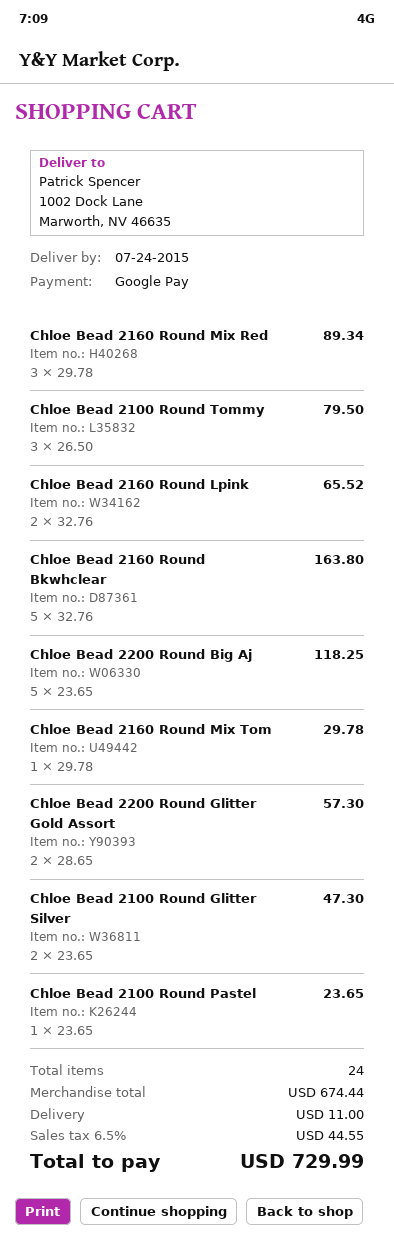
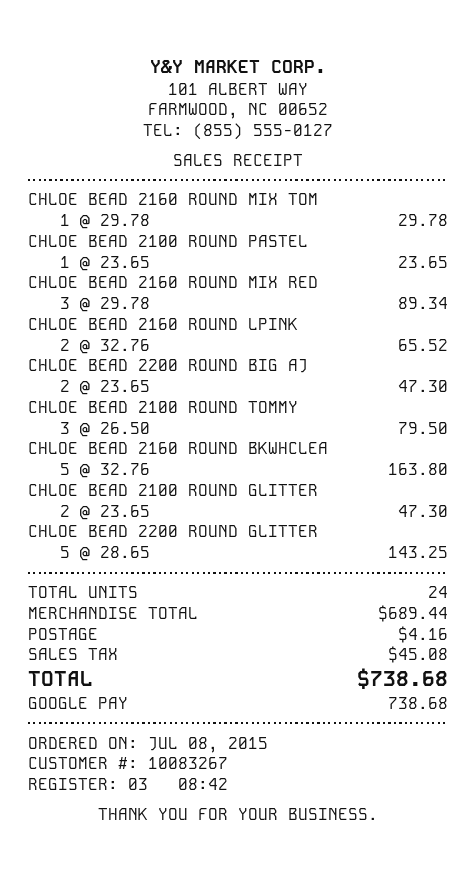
Chloe Bead 2200 Round Big Aj: 5 x 23.65 = 118.25 -> 2 x 23.65 = 47.30
Chloe Bead 2200 Round Glitter Gold Assort: 2 x 28.65 = 57.30 -> 5 x 28.65 = 143.25
subtotal: 674.44 -> 689.44
shipping: 11.00 -> 4.16
tax: 44.55 -> 45.08
total: 729.99 -> 738.68

